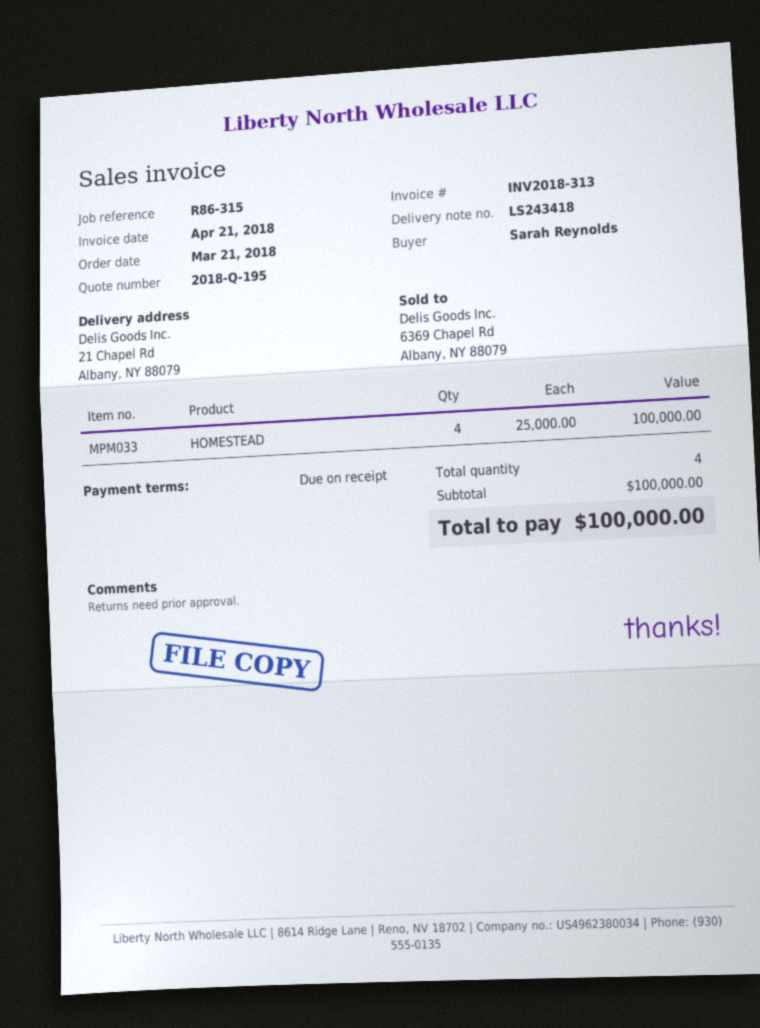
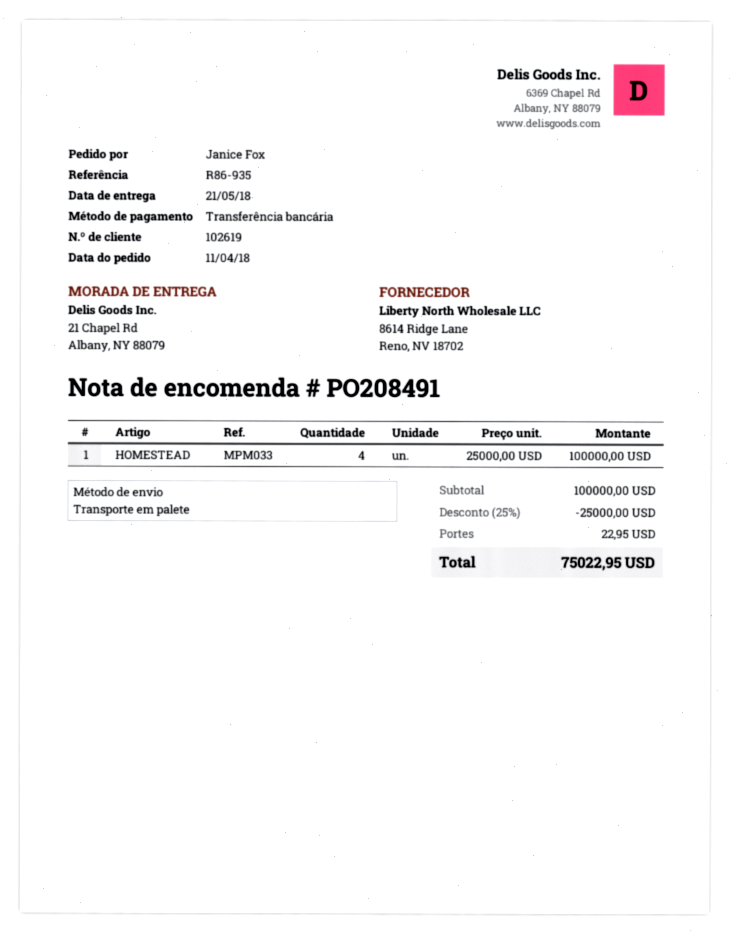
order date: 2018-03-21 -> 2018-04-11
reference: R86-315 -> R86-935
ordered by: Sarah Reynolds -> Janice Fox
discount: none -> 25% = 25000.00
shipping: none -> 22.95
total: 100000.00 -> 75022.95

